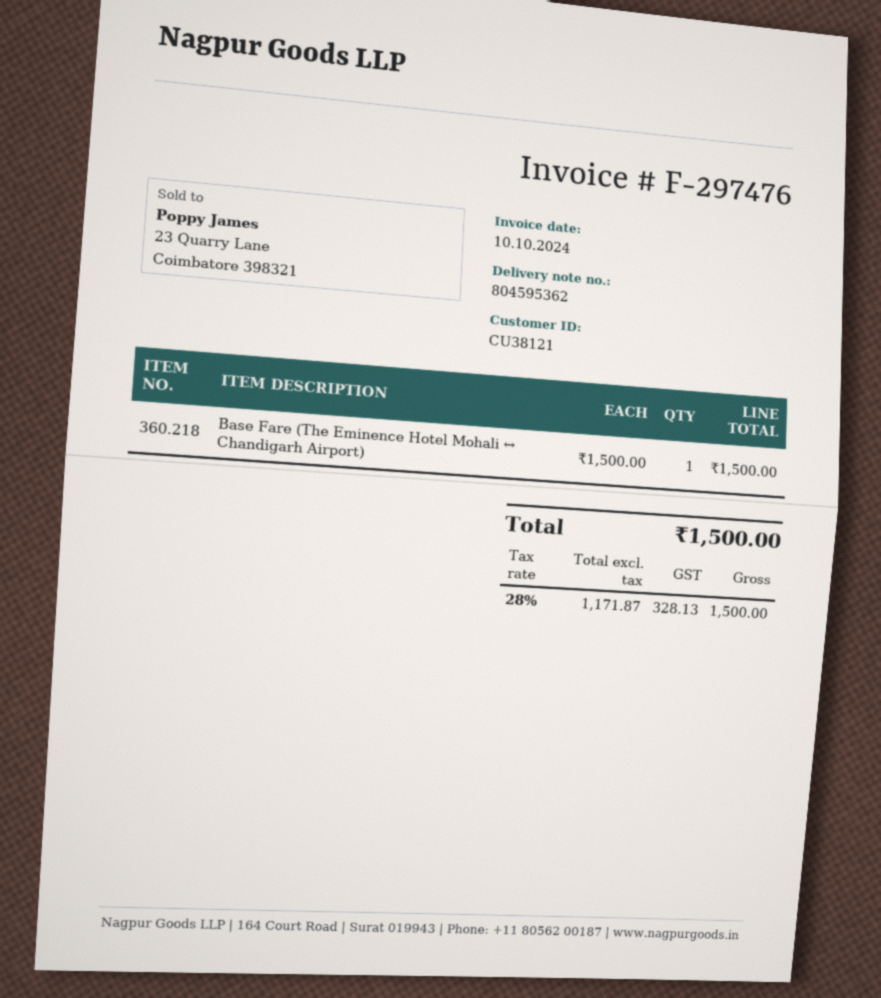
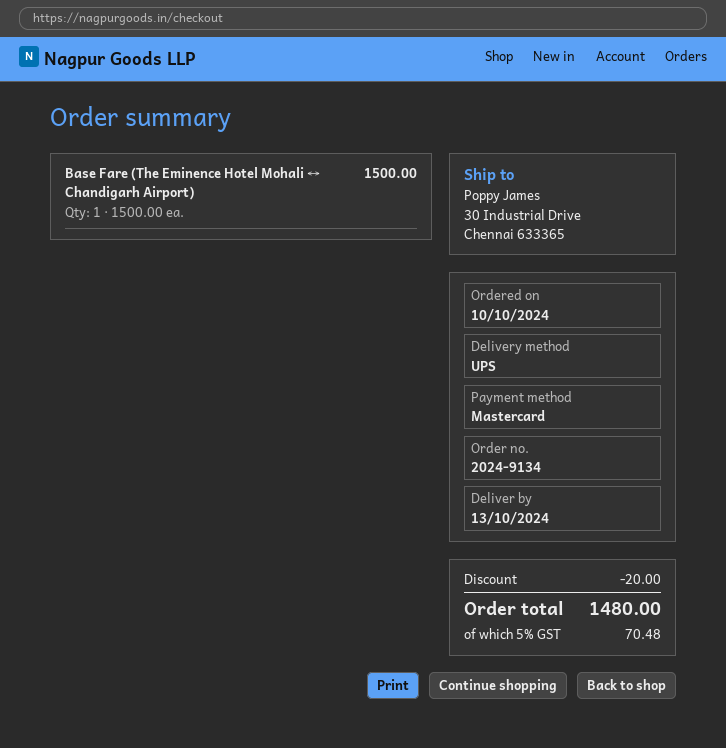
discount: none -> 20.00
tax: 28% = 328.13 -> 5% = 70.48
total: 1500.00 -> 1480.00

